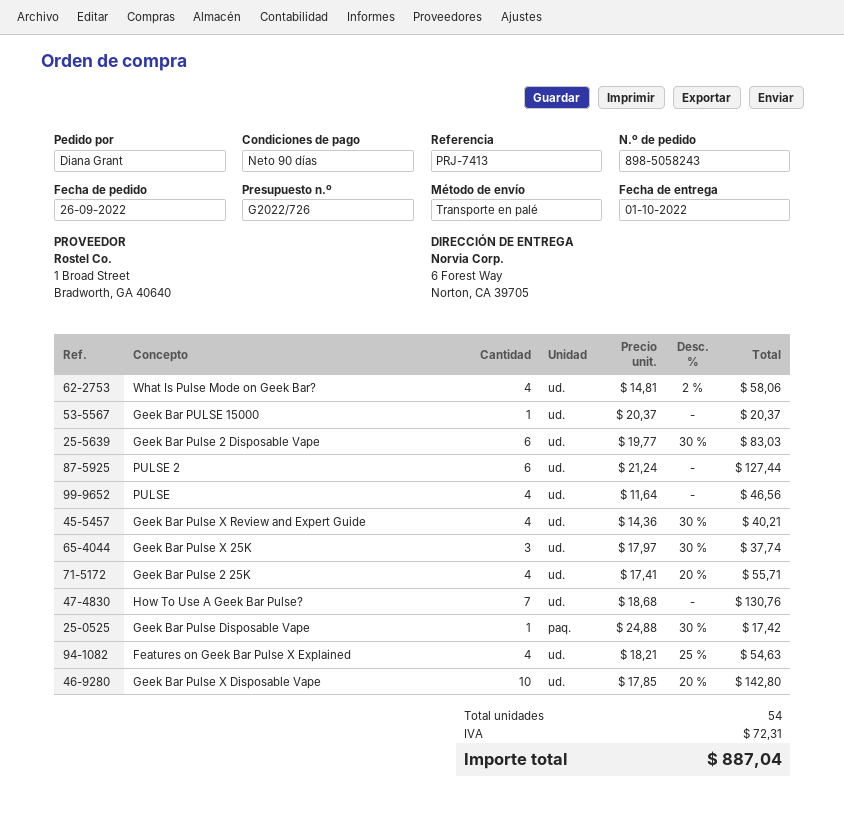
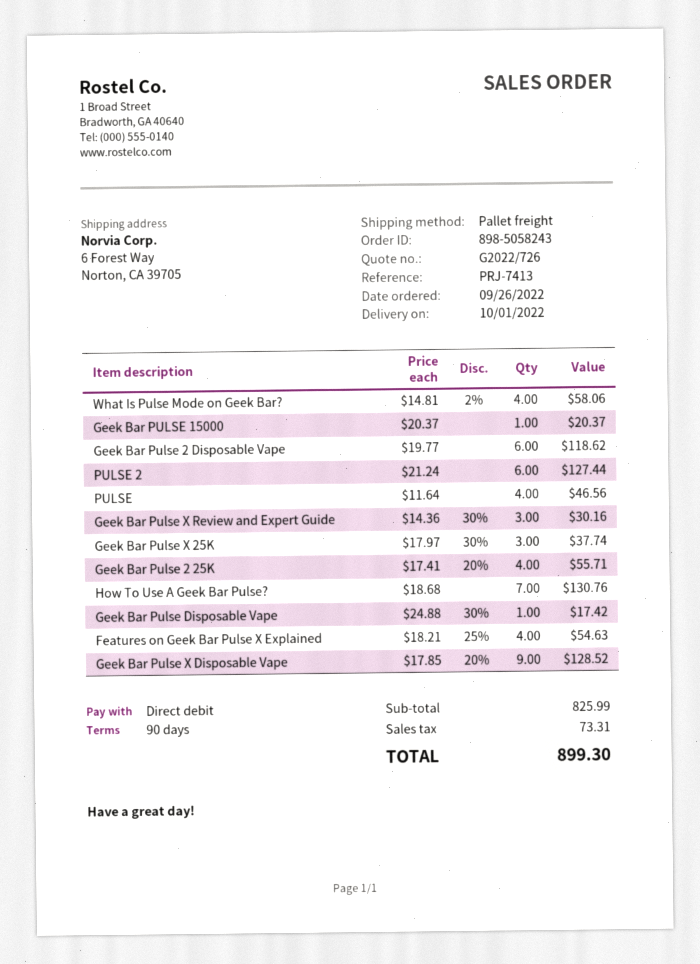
Geek Bar Pulse 2 Disposable Vape: 6 x 19.77 - 30% = 83.03 -> 6 x 19.77 = 118.62
Geek Bar Pulse X Review and Expert Guide: 4 x 14.36 - 30% = 40.21 -> 3 x 14.36 - 30% = 30.16
Geek Bar Pulse X Disposable Vape: 10 x 17.85 - 20% = 142.80 -> 9 x 17.85 - 20% = 128.52
tax: 72.31 -> 73.31
total: 887.04 -> 899.30

